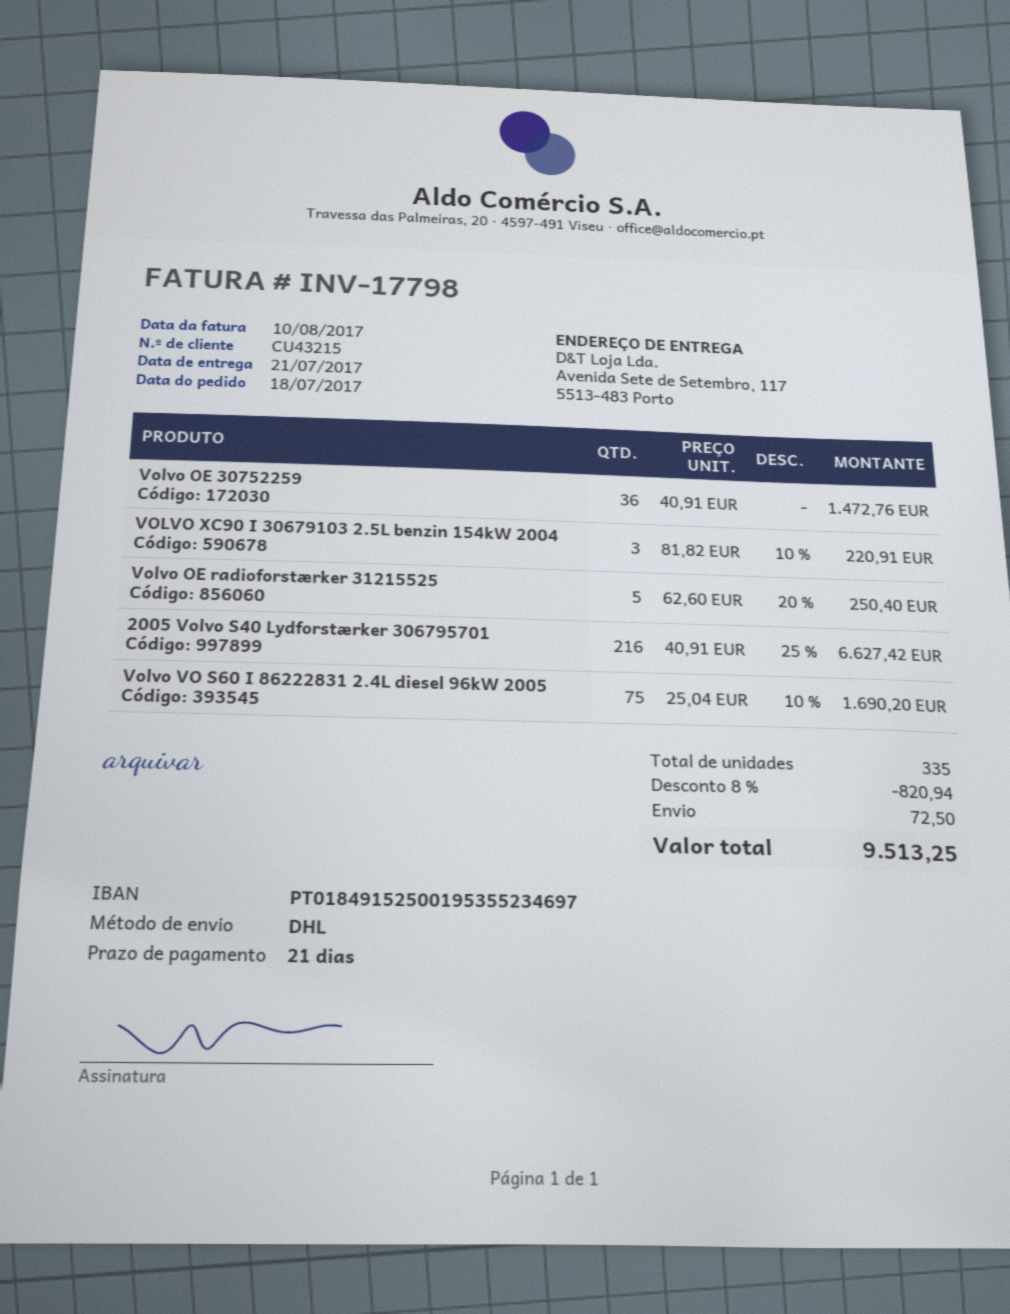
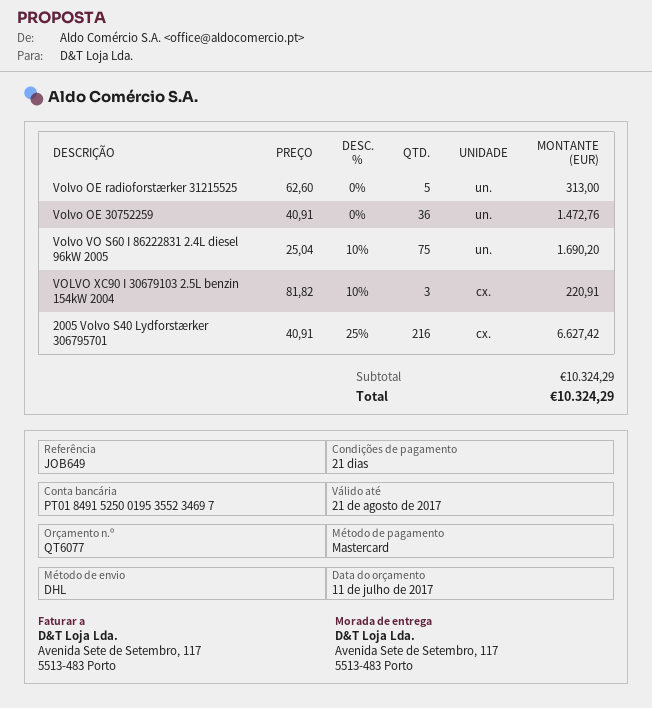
Volvo OE radioforstærker 31215525: 5 x 62.60 - 20% = 250.40 -> 5 x 62.60 = 313.00
discount: 8% = 820.94 -> none
shipping: 72.50 -> none
total: 9513.25 -> 10324.29

